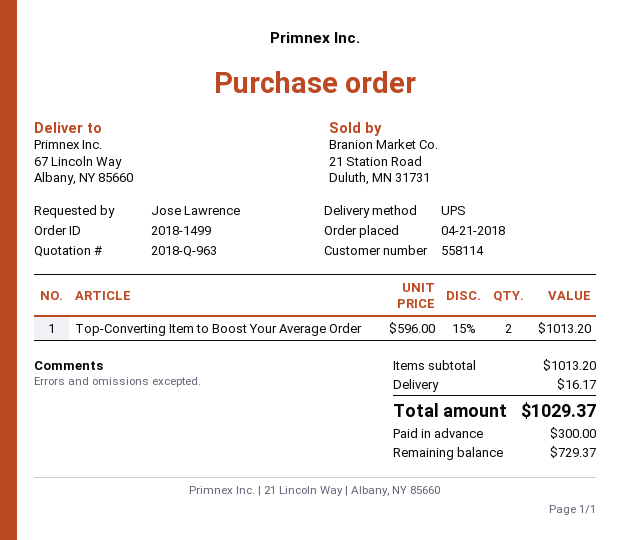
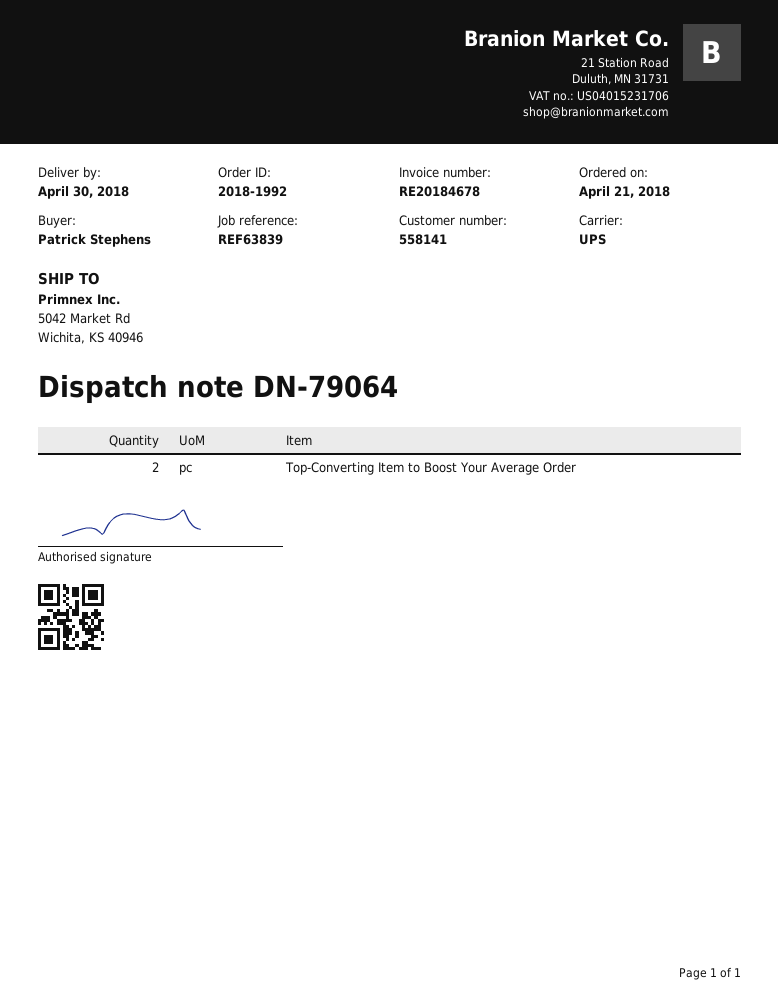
order number: 2018-1499 -> 2018-1992
customer number: 558114 -> 558141
ordered by: Jose Lawrence -> Patrick Stephens
ship to: 67 Lincoln Way, Albany, NY 85660 -> 5042 Market Rd, Wichita, KS 40946

